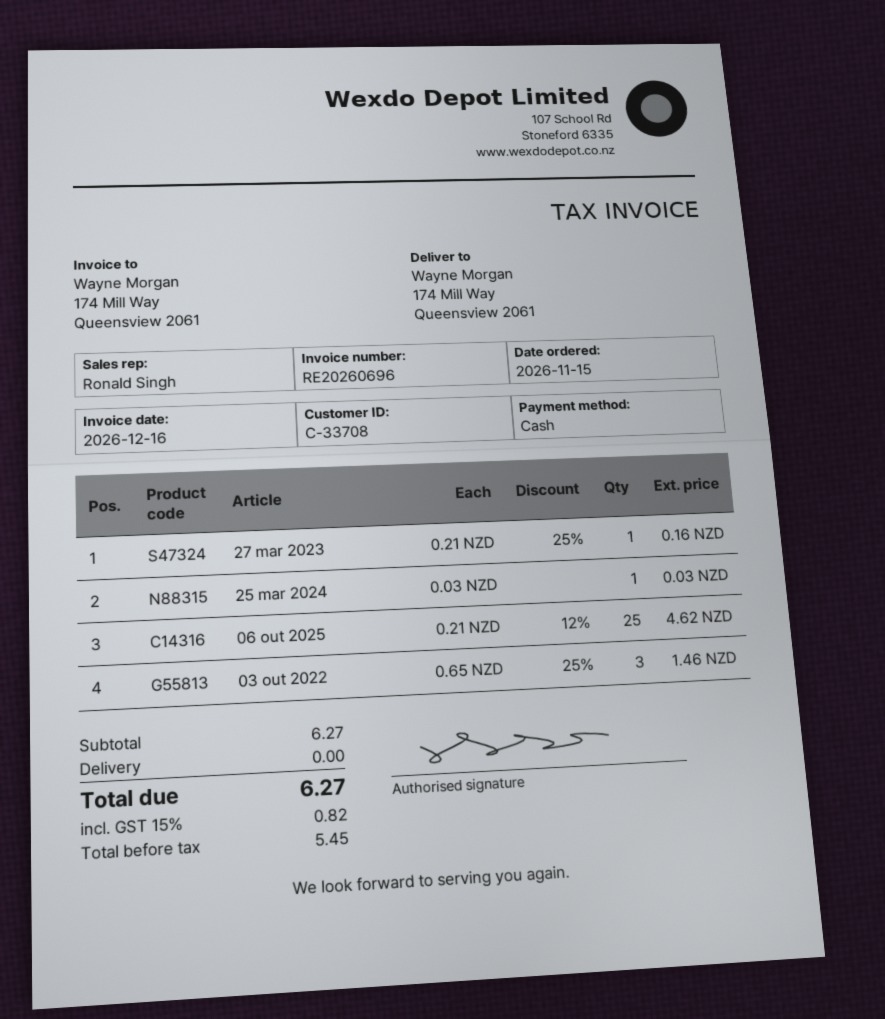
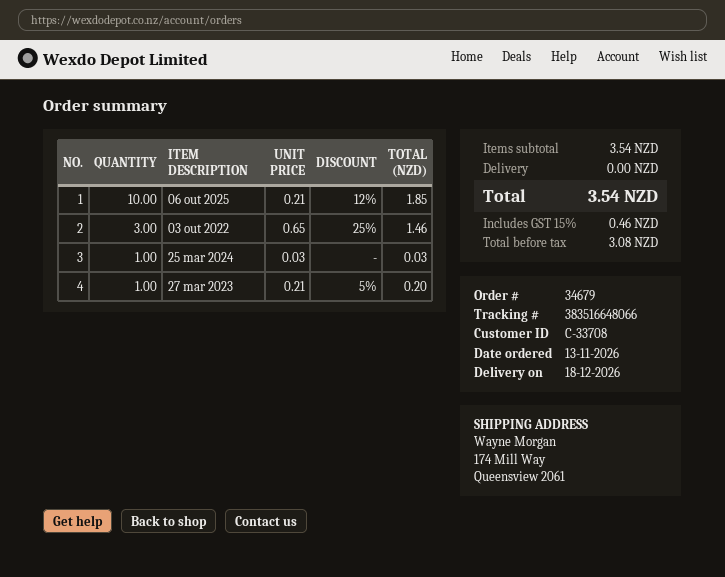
order date: 2026-11-15 -> 2026-11-13
27 mar 2023: 1 x 0.21 - 25% = 0.16 -> 1 x 0.21 - 5% = 0.20
06 out 2025: 25 x 0.21 - 12% = 4.62 -> 10 x 0.21 - 12% = 1.85
subtotal: 6.27 -> 3.54
net: 5.45 -> 3.08
tax: 15% = 0.82 -> 15% = 0.46
total: 6.27 -> 3.54

